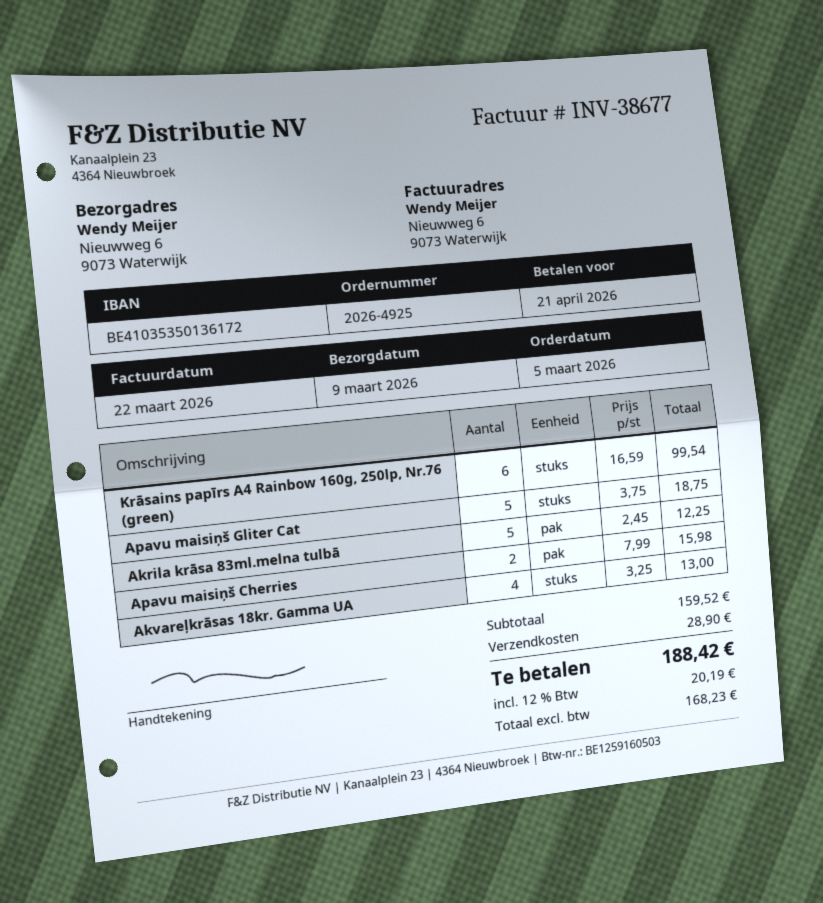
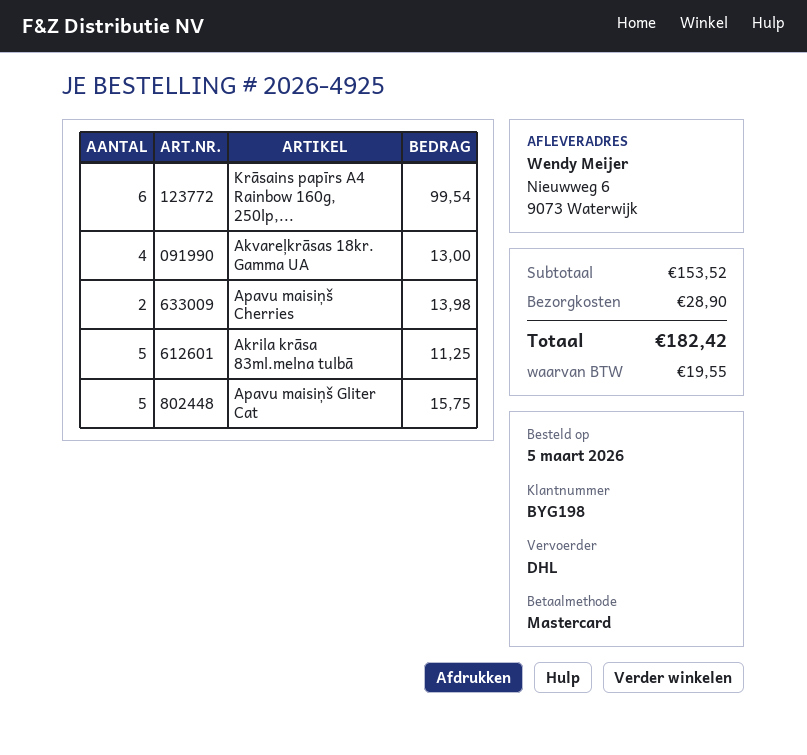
Apavu maisiņš Gliter Cat: 5 for 18.75 -> 5 for 15.75
Akrila krāsa 83ml.melna tulbā: 5 for 12.25 -> 5 for 11.25
Apavu maisiņš Cherries: 2 for 15.98 -> 2 for 13.98
subtotal: 159.52 -> 153.52
tax: 20.19 -> 19.55
total: 188.42 -> 182.42

